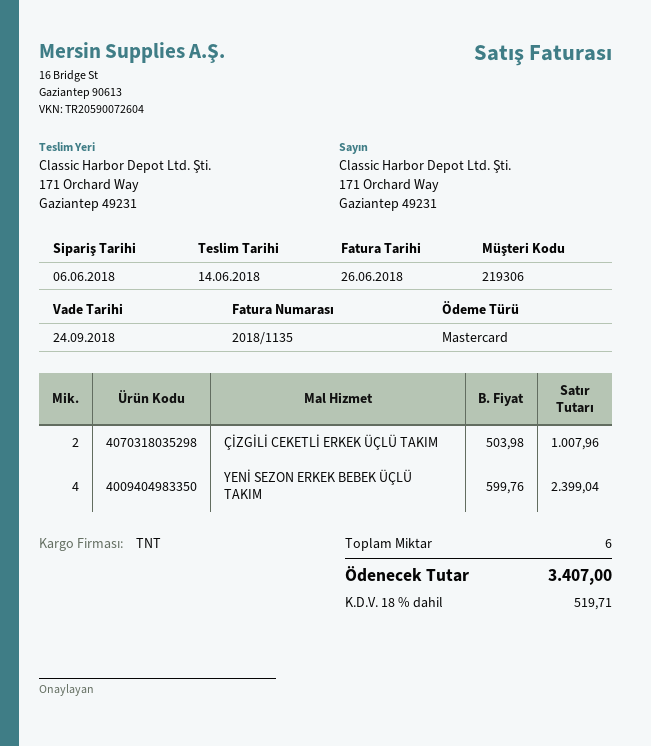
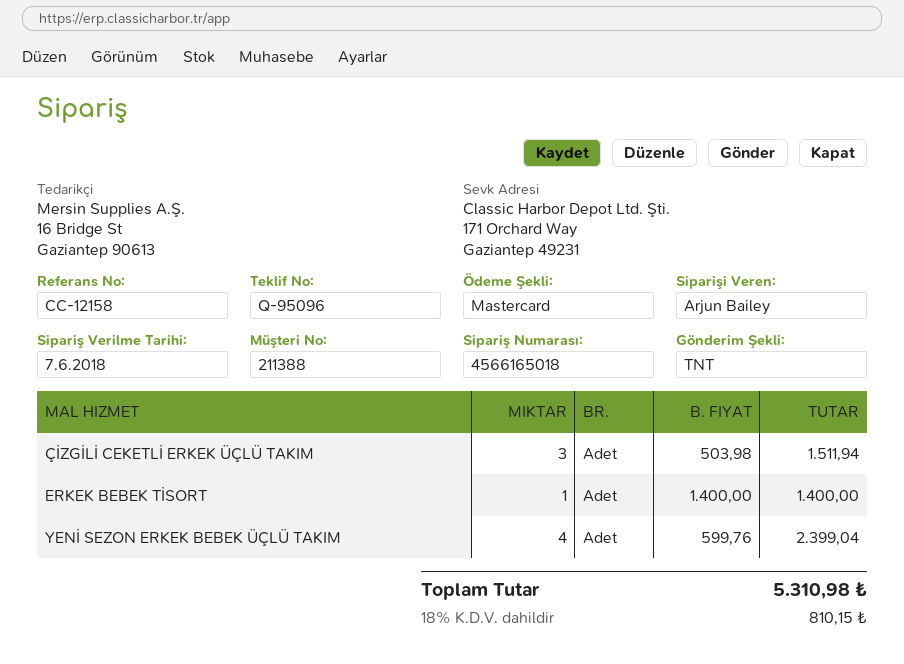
order date: 2018-06-06 -> 2018-06-07
customer number: 219306 -> 211388
ÇİZGİLİ CEKETLİ ERKEK ÜÇLÜ TAKIM: 2 x 503.98 = 1007.96 -> 3 x 503.98 = 1511.94
ERKEK BEBEK TİSORT: none -> 1 x 1400.00 = 1400.00
tax: 18% = 519.71 -> 18% = 810.15
total: 3407.00 -> 5310.98

